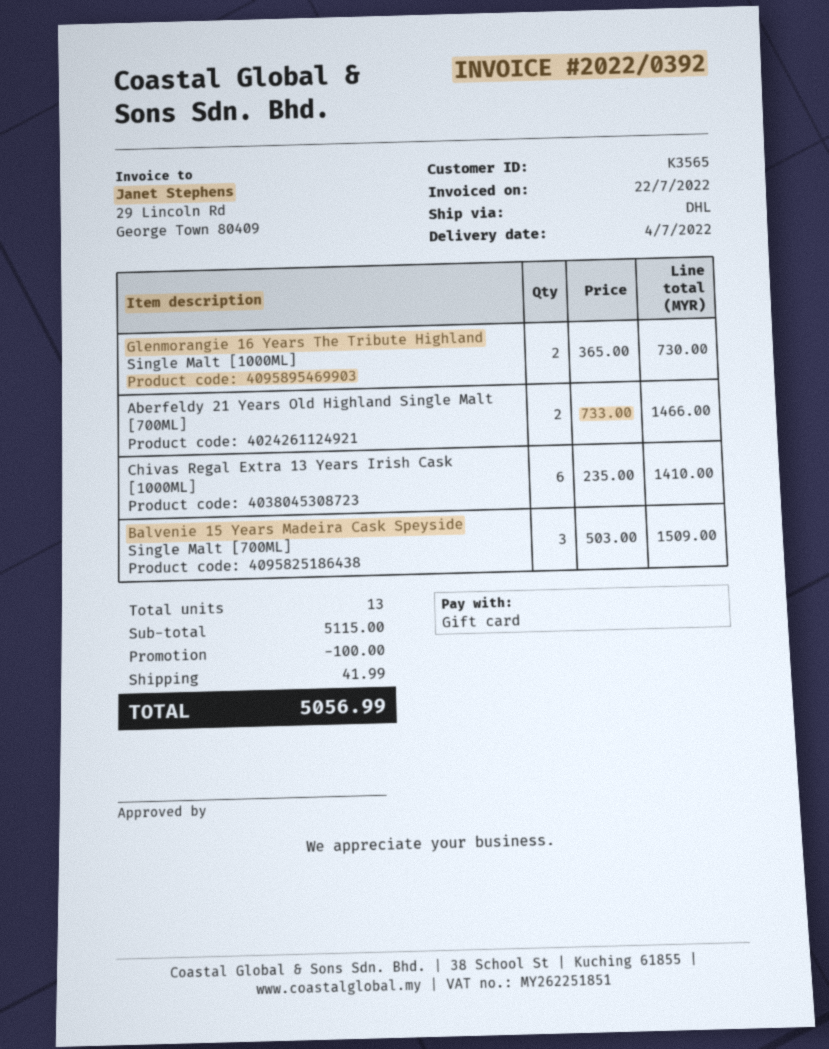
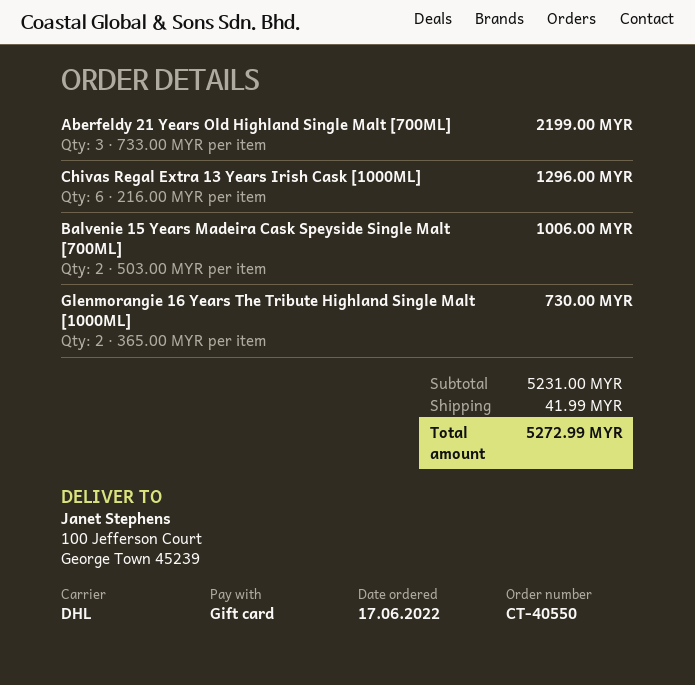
Aberfeldy 21 Years Old Highland Single Malt [700ML]: 2 x 733.00 = 1466.00 -> 3 x 733.00 = 2199.00
Chivas Regal Extra 13 Years Irish Cask [1000ML]: 6 x 235.00 = 1410.00 -> 6 x 216.00 = 1296.00
Balvenie 15 Years Madeira Cask Speyside Single Malt [700ML]: 3 x 503.00 = 1509.00 -> 2 x 503.00 = 1006.00
subtotal: 5115.00 -> 5231.00
discount: 100.00 -> none
total: 5056.99 -> 5272.99

